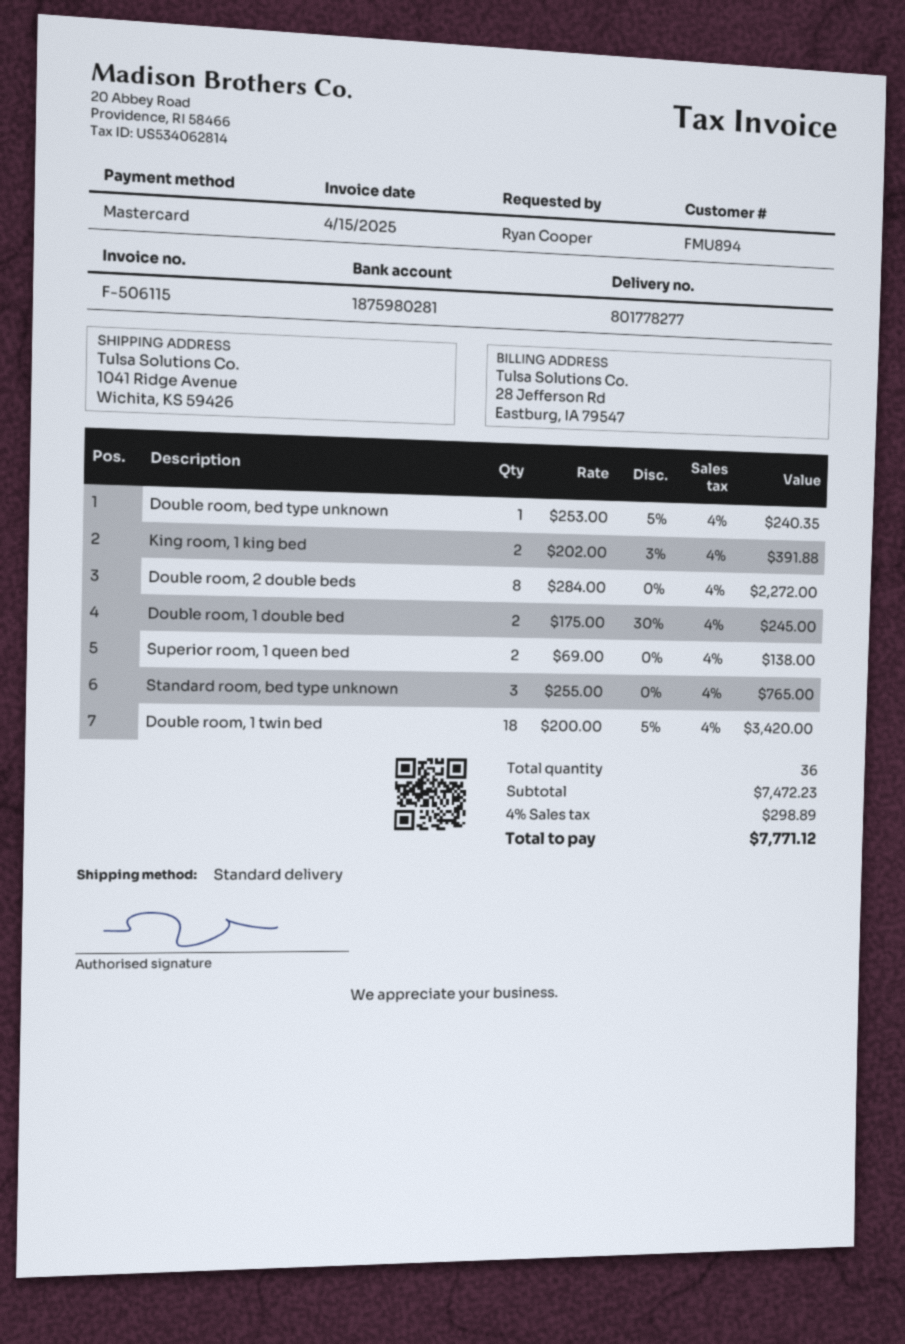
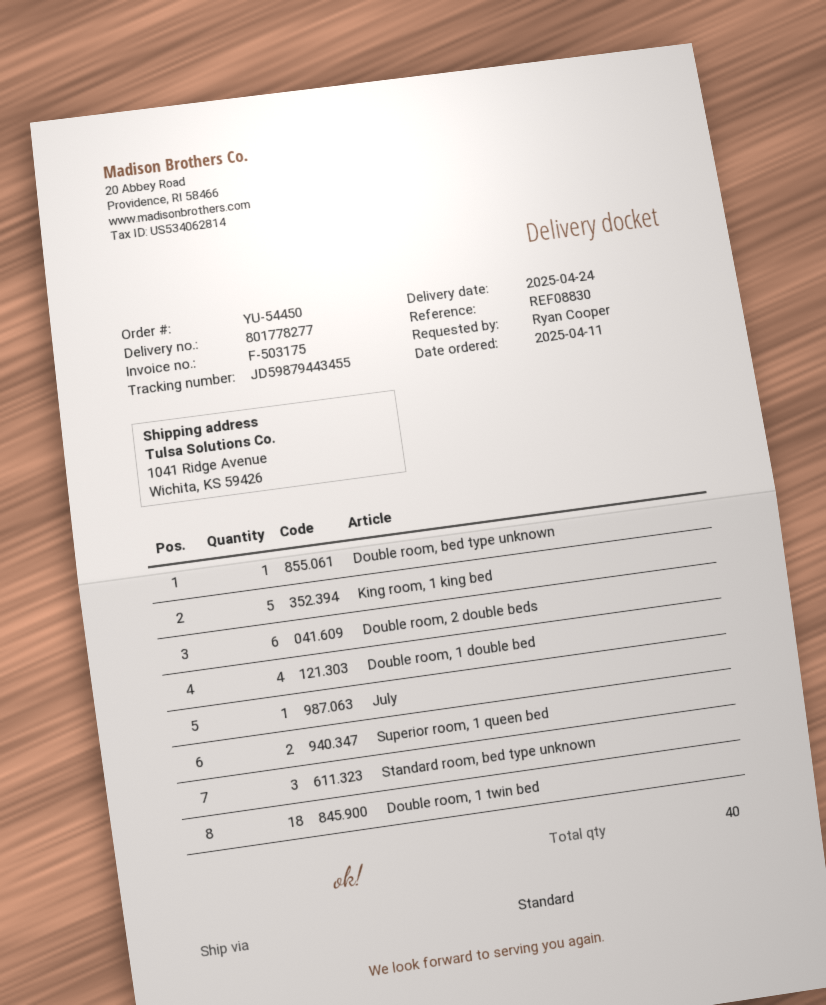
invoice number: F-506115 -> F-503175
King room, 1 king bed: 2 -> 5
Double room, 2 double beds: 8 -> 6
Double room, 1 double bed: 2 -> 4
July: none -> 1
total quantity: 36 -> 40

